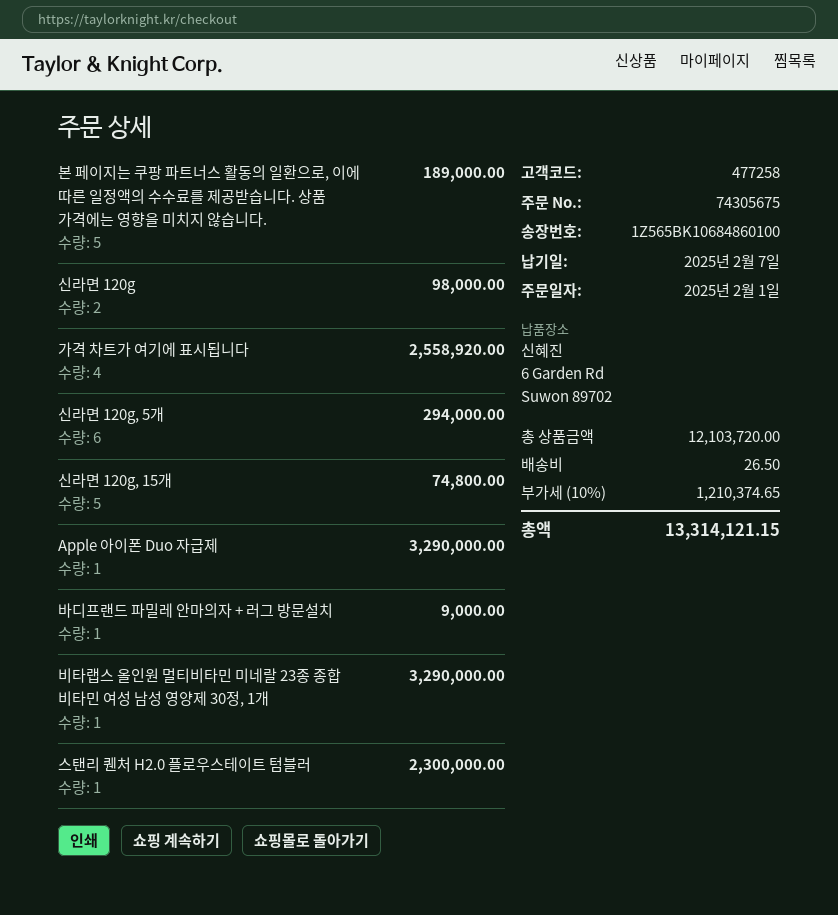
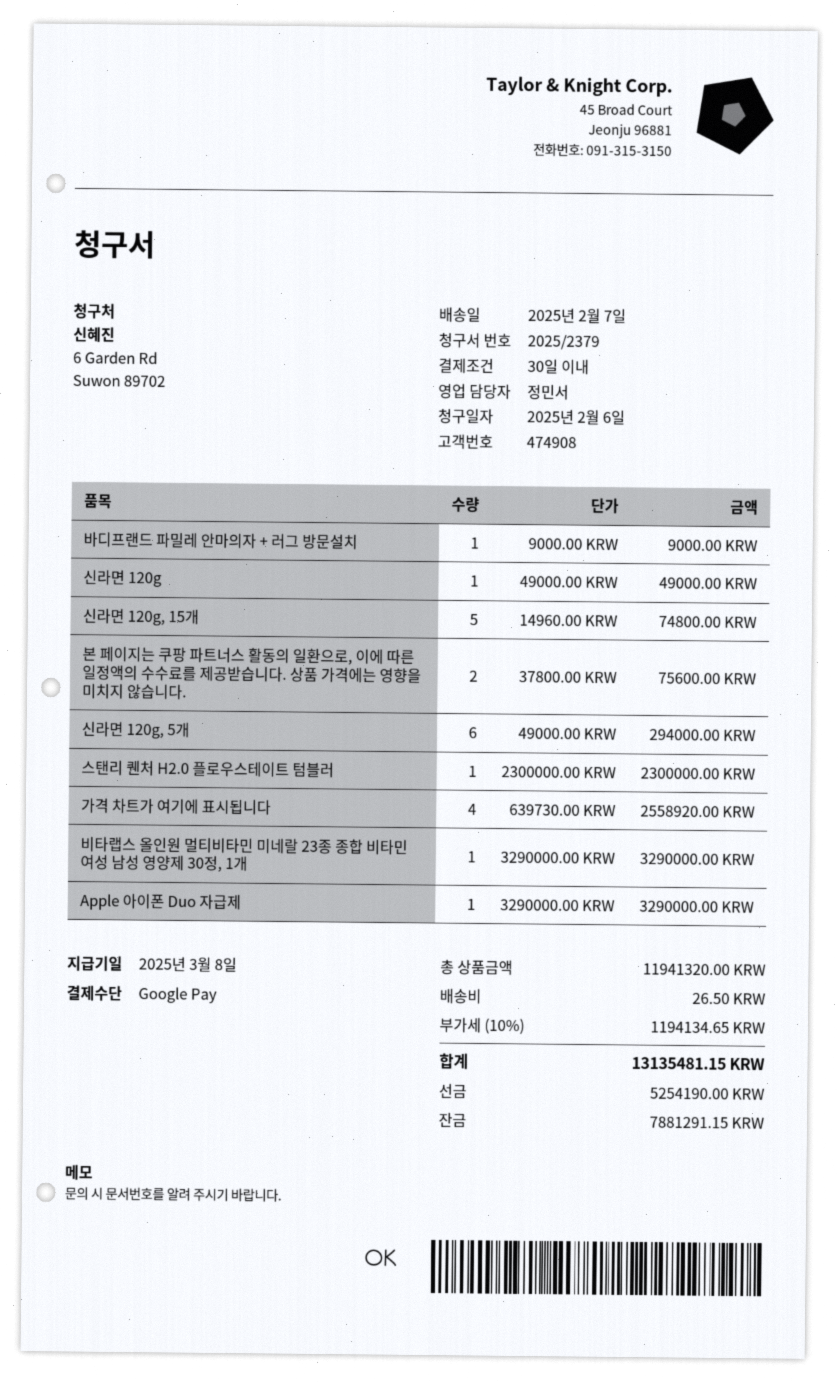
customer number: 477258 -> 474908
본 페이지는 쿠팡 파트너스 활동의 일환으로, 이에 따른 일정액의 수수료를 제공받습니다. 상품 가격에는 영향을 미치지 않습니다.: 5 for 189000.00 -> 2 for 75600.00
신라면 120g: 2 for 98000.00 -> 1 for 49000.00
subtotal: 12103720.00 -> 11941320.00
tax: 10% = 1210374.65 -> 10% = 1194134.65
total: 13314121.15 -> 13135481.15

